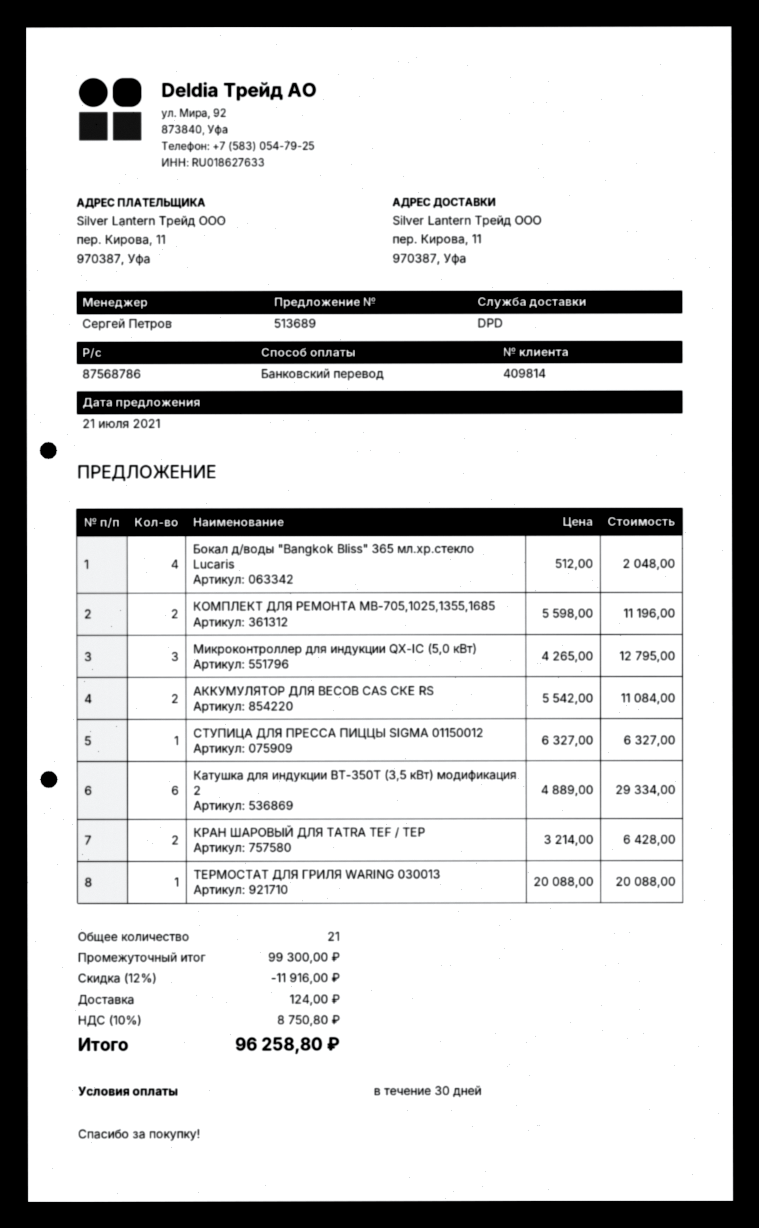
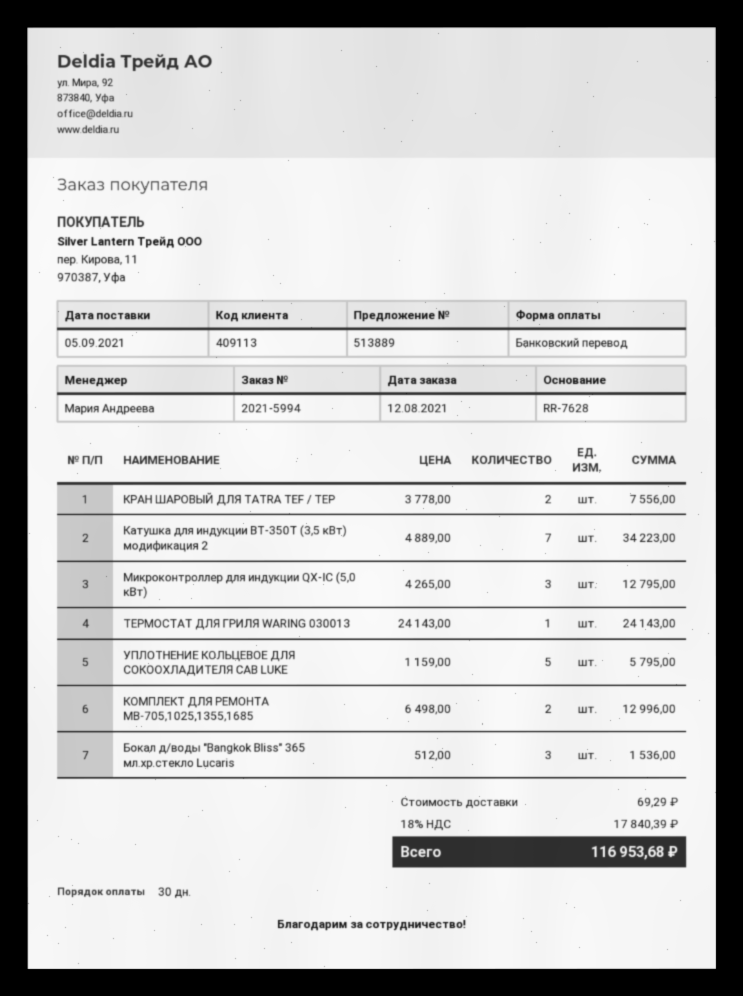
quote number: 513689 -> 513889
customer number: 409814 -> 409113
sales rep: Сергей Петров -> Мария Андреева
Бокал д/воды "Bangkok Bliss" 365 мл.хр.стекло Lucaris: 4 x 512.00 = 2048.00 -> 3 x 512.00 = 1536.00
КОМПЛЕКТ ДЛЯ РЕМОНТА МВ-705,1025,1355,1685: 2 x 5598.00 = 11196.00 -> 2 x 6498.00 = 12996.00
АККУМУЛЯТОР ДЛЯ ВЕСОВ CAS СКЕ RS: 2 x 5542.00 = 11084.00 -> none
СТУПИЦА ДЛЯ ПРЕССА ПИЦЦЫ SIGMA 01150012: 1 x 6327.00 = 6327.00 -> none
Катушка для индукции ВТ-350Т (3,5 кВт) модификация 2: 6 x 4889.00 = 29334.00 -> 7 x 4889.00 = 34223.00
КРАН ШАРОВЫЙ ДЛЯ TATRA TEF / TEP: 2 x 3214.00 = 6428.00 -> 2 x 3778.00 = 7556.00
ТЕРМОСТАТ ДЛЯ ГРИЛЯ WARING 030013: 1 x 20088.00 = 20088.00 -> 1 x 24143.00 = 24143.00
УПЛОТНЕНИЕ КОЛЬЦЕВОЕ ДЛЯ СОКООХЛАДИТЕЛЯ CAB LUKE: none -> 5 x 1159.00 = 5795.00
discount: 12% = 11916.00 -> none
shipping: 124.00 -> 69.29
tax: 10% = 8750.80 -> 18% = 17840.39
total: 96258.80 -> 116953.68

